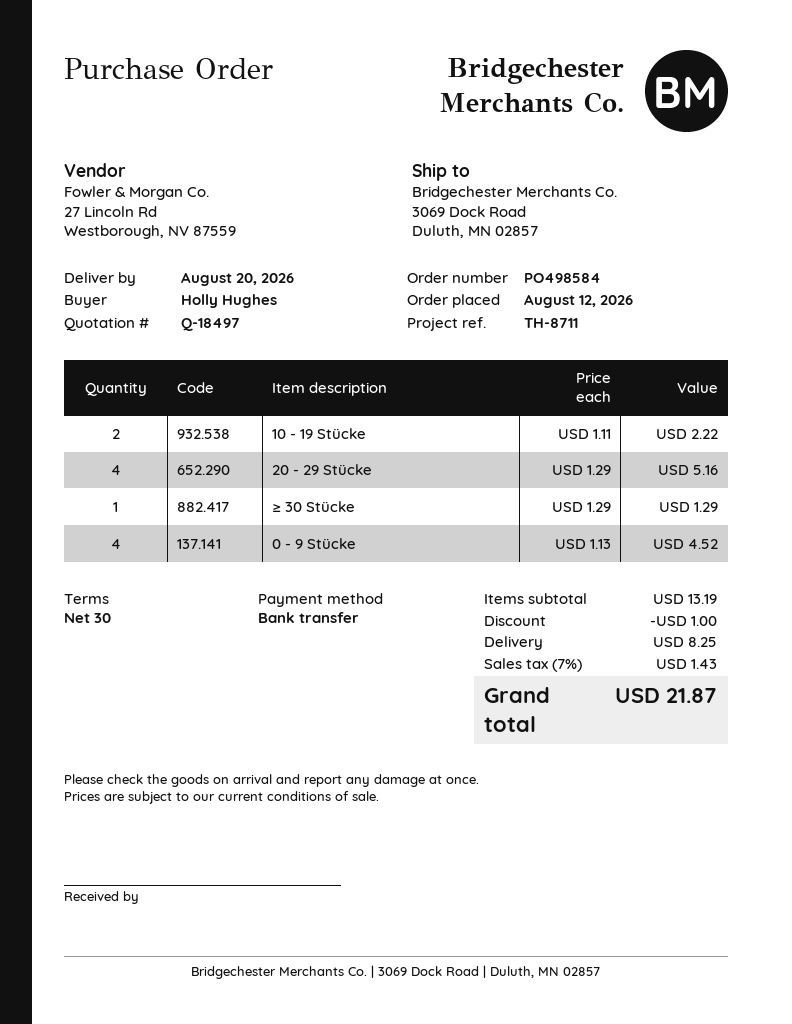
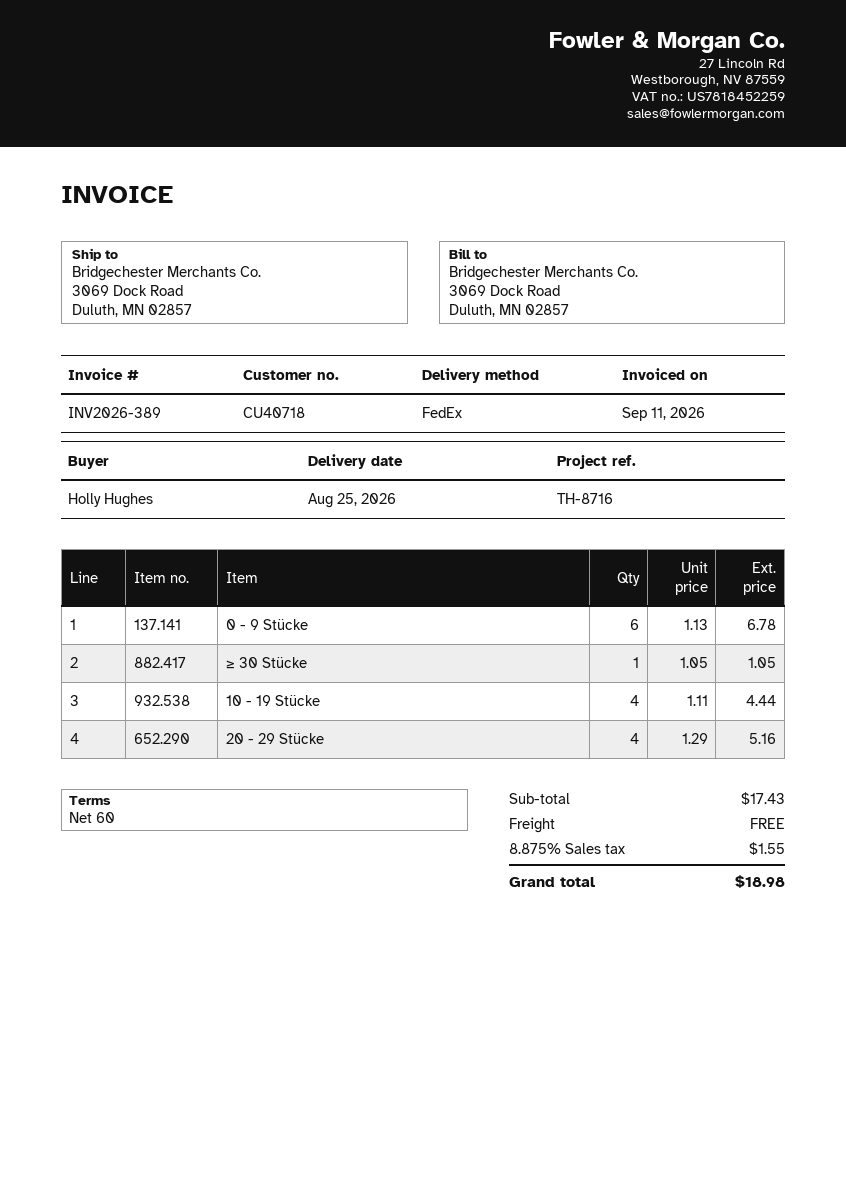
delivery date: 2026-08-20 -> 2026-08-25
payment terms: 30 days -> 60 days
reference: TH-8711 -> TH-8716
10 - 19 Stücke: 2 x 1.11 = 2.22 -> 4 x 1.11 = 4.44
≥ 30 Stücke: 1 x 1.29 = 1.29 -> 1 x 1.05 = 1.05
0 - 9 Stücke: 4 x 1.13 = 4.52 -> 6 x 1.13 = 6.78
subtotal: 13.19 -> 17.43
discount: 1.00 -> none
shipping: 8.25 -> 0.00
tax: 7% = 1.43 -> 8.875% = 1.55
total: 21.87 -> 18.98

